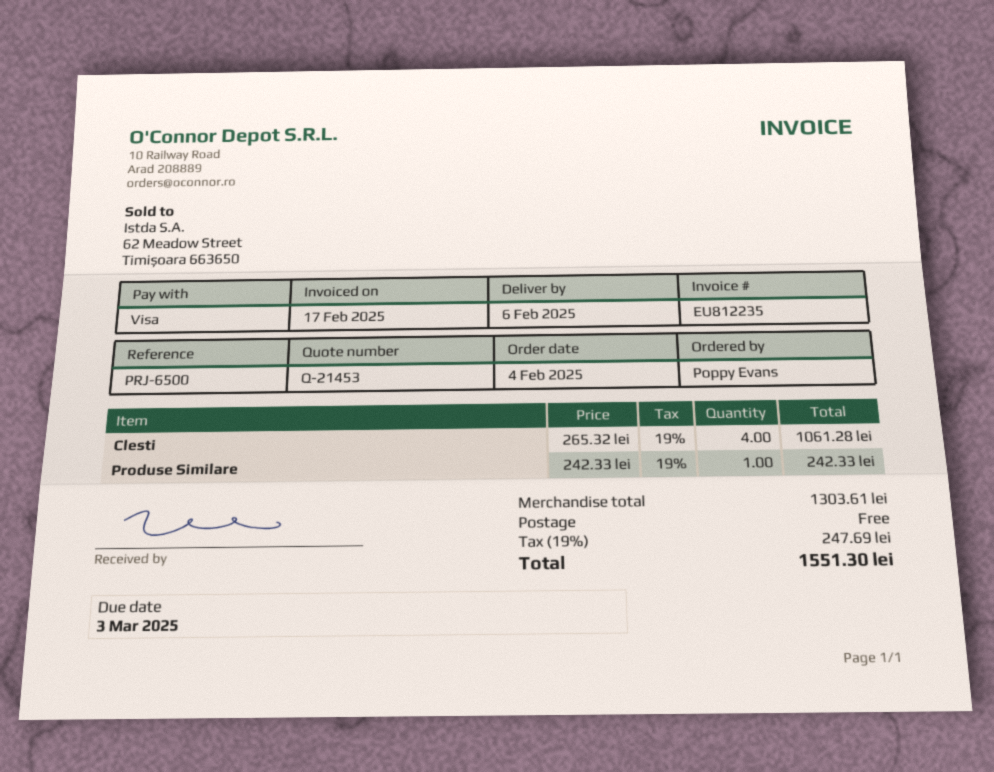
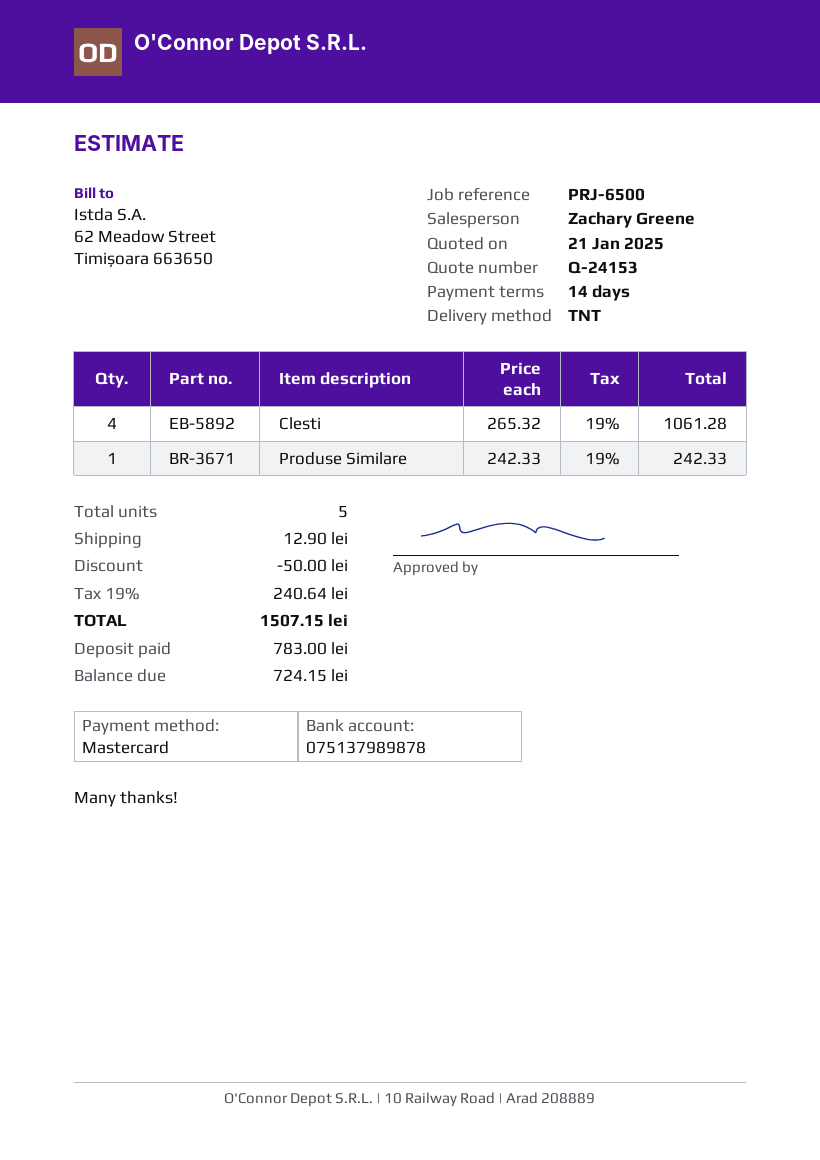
quote number: Q-21453 -> Q-24153
payment method: Visa -> Mastercard
discount: none -> 50.00
shipping: 0.00 -> 12.90
tax: 19% = 247.69 -> 19% = 240.64
total: 1551.30 -> 1507.15

